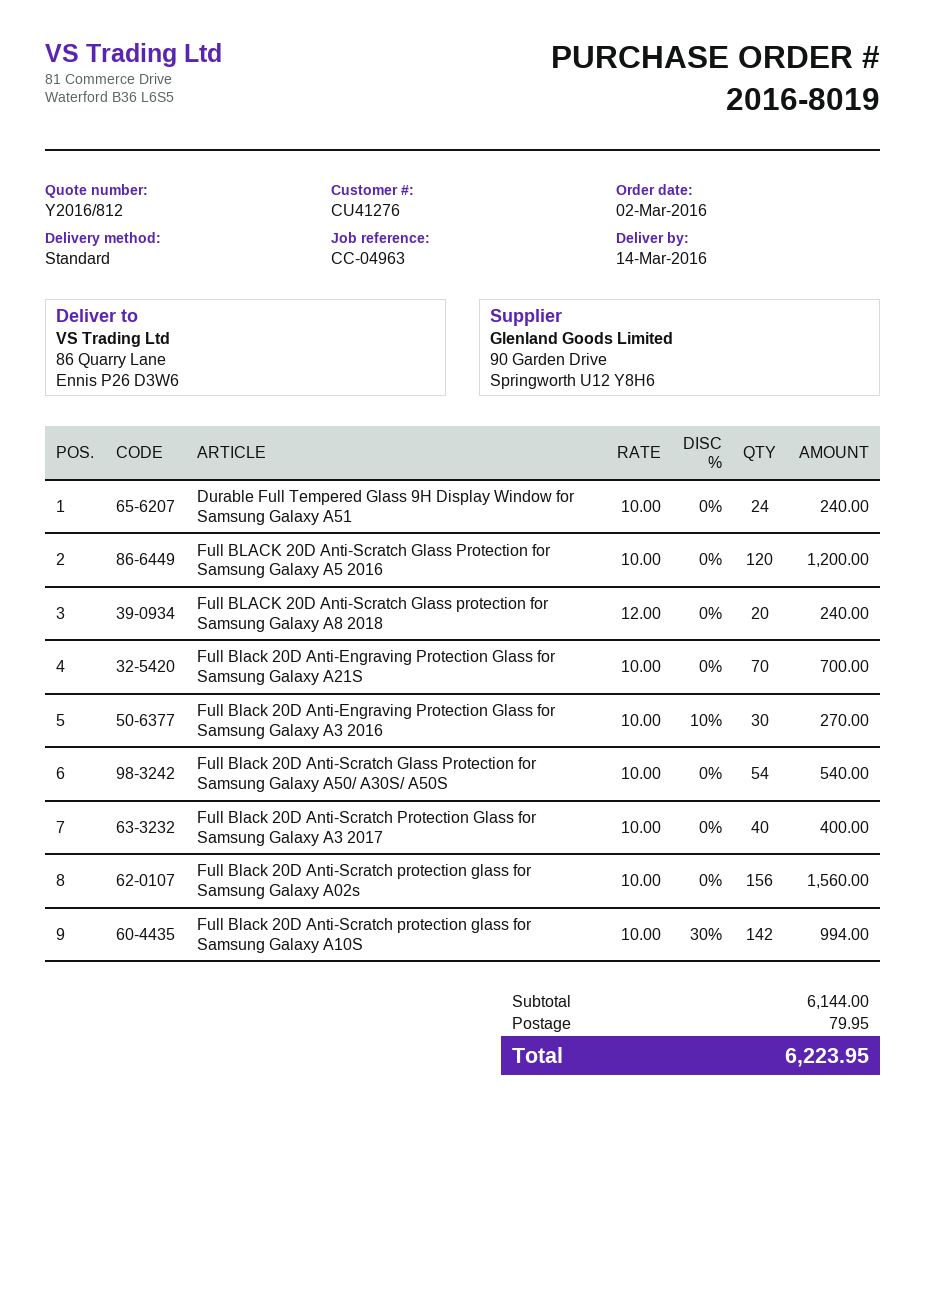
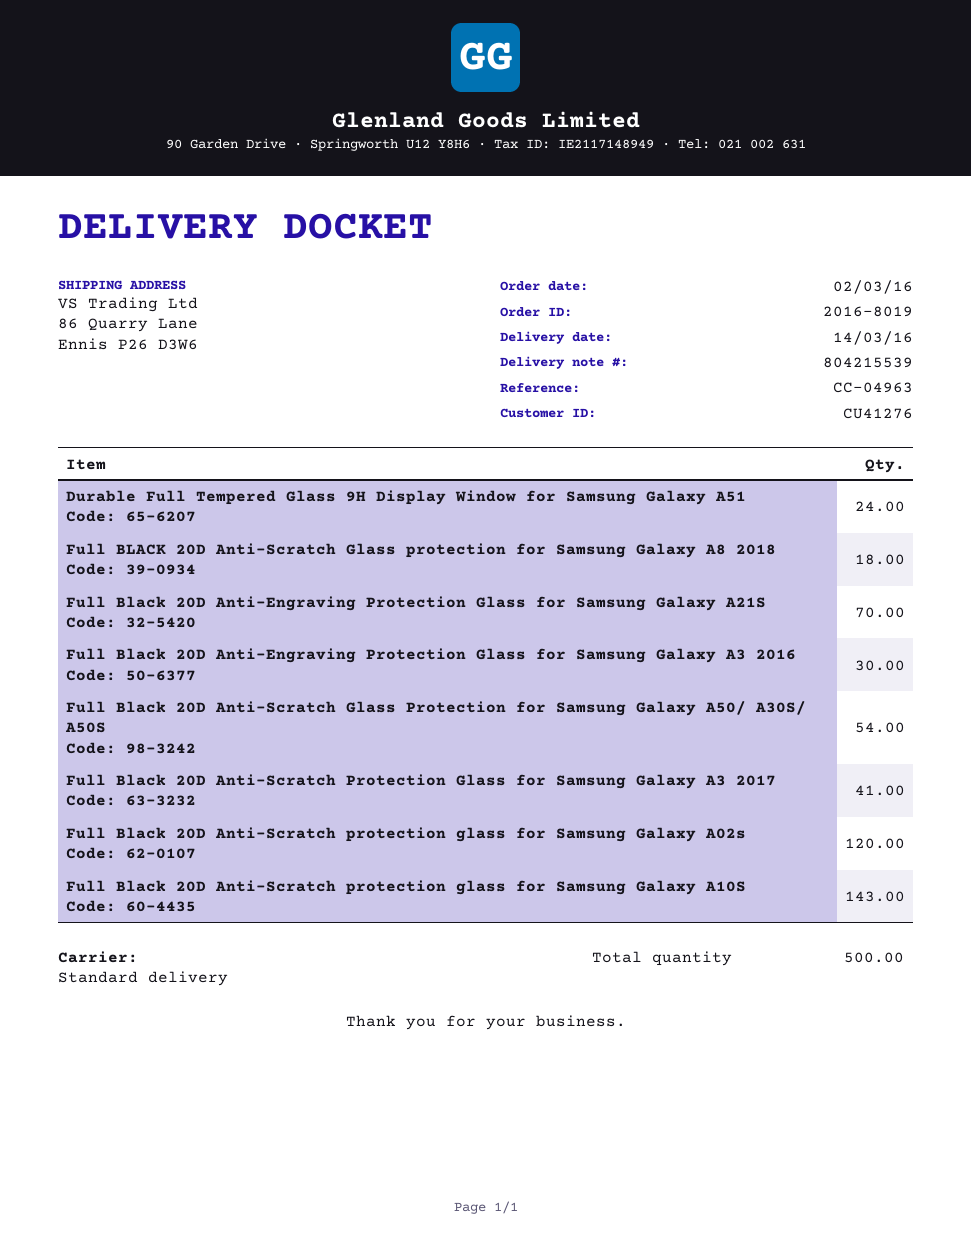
Full BLACK 20D Anti-Scratch Glass Protection for Samsung Galaxy A5 2016: 120 -> none
Full BLACK 20D Anti-Scratch Glass protection for Samsung Galaxy A8 2018: 20 -> 18
Full Black 20D Anti-Scratch Protection Glass for Samsung Galaxy A3 2017: 40 -> 41
Full Black 20D Anti-Scratch protection glass for Samsung Galaxy A02s: 156 -> 120
Full Black 20D Anti-Scratch protection glass for Samsung Galaxy A10S: 142 -> 143

